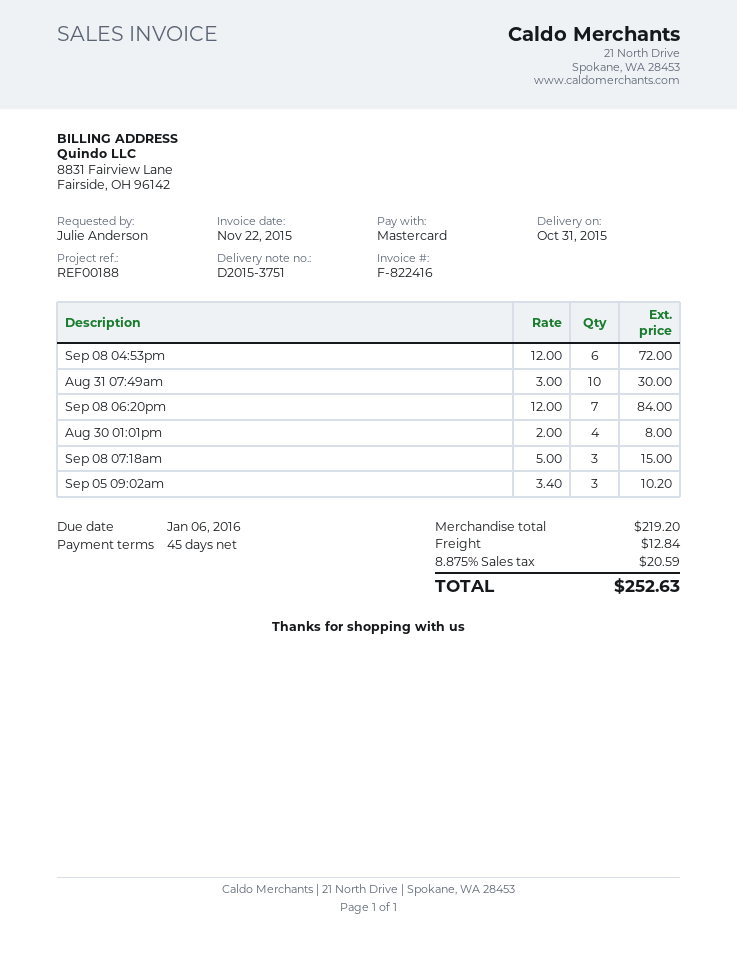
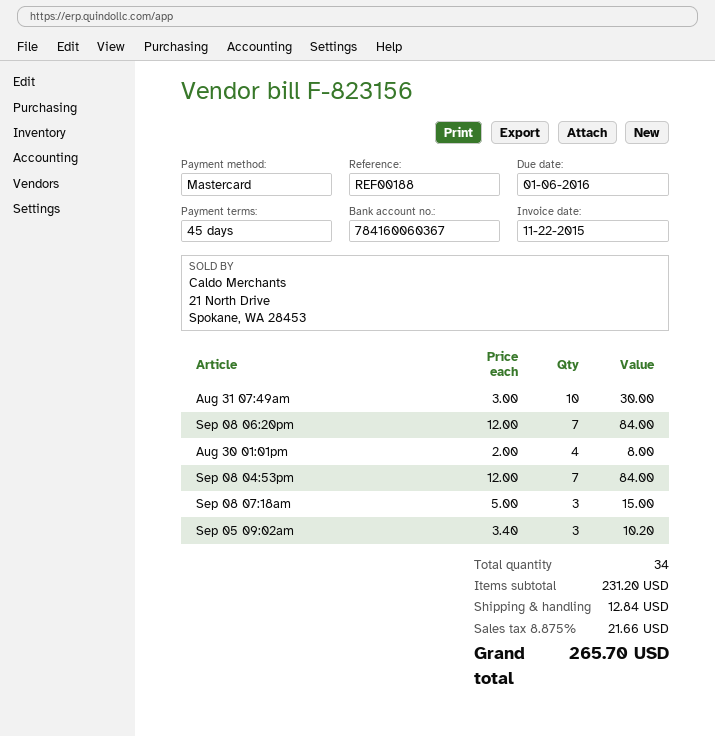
invoice number: F-822416 -> F-823156
Sep 08 04:53pm: 6 x 12.00 = 72.00 -> 7 x 12.00 = 84.00
subtotal: 219.20 -> 231.20
tax: 8.875% = 20.59 -> 8.875% = 21.66
total: 252.63 -> 265.70

